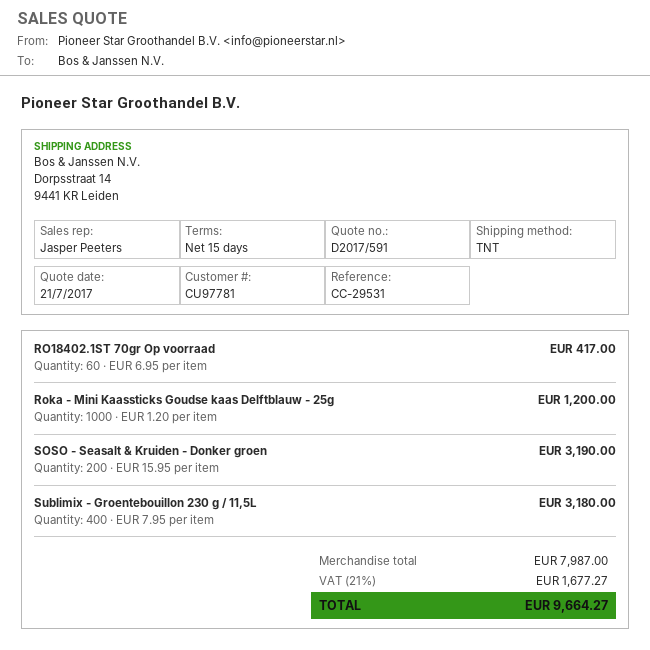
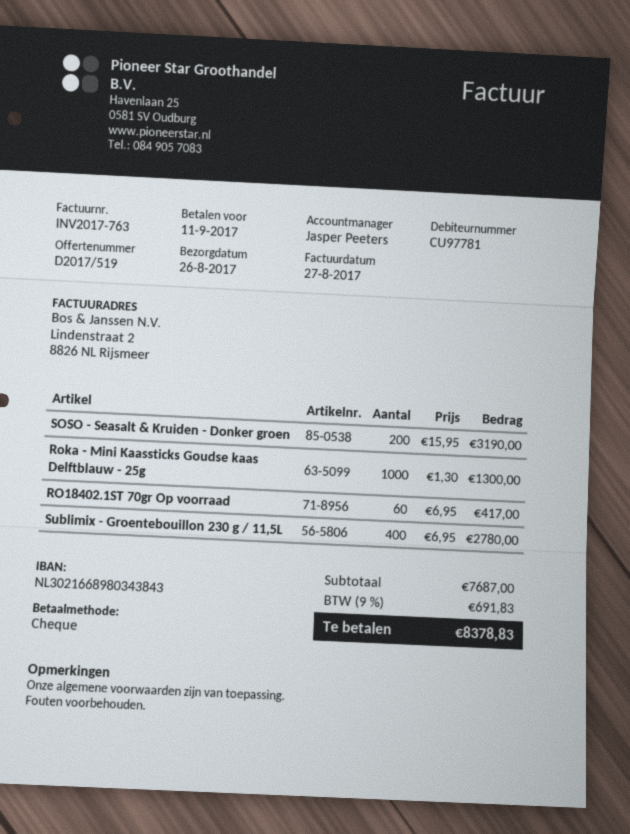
quote number: D2017/591 -> D2017/519
Roka - Mini Kaassticks Goudse kaas Delftblauw - 25g: 1000 x 1.20 = 1200.00 -> 1000 x 1.30 = 1300.00
Sublimix - Groentebouillon 230 g / 11,5L: 400 x 7.95 = 3180.00 -> 400 x 6.95 = 2780.00
subtotal: 7987.00 -> 7687.00
tax: 21% = 1677.27 -> 9% = 691.83
total: 9664.27 -> 8378.83

